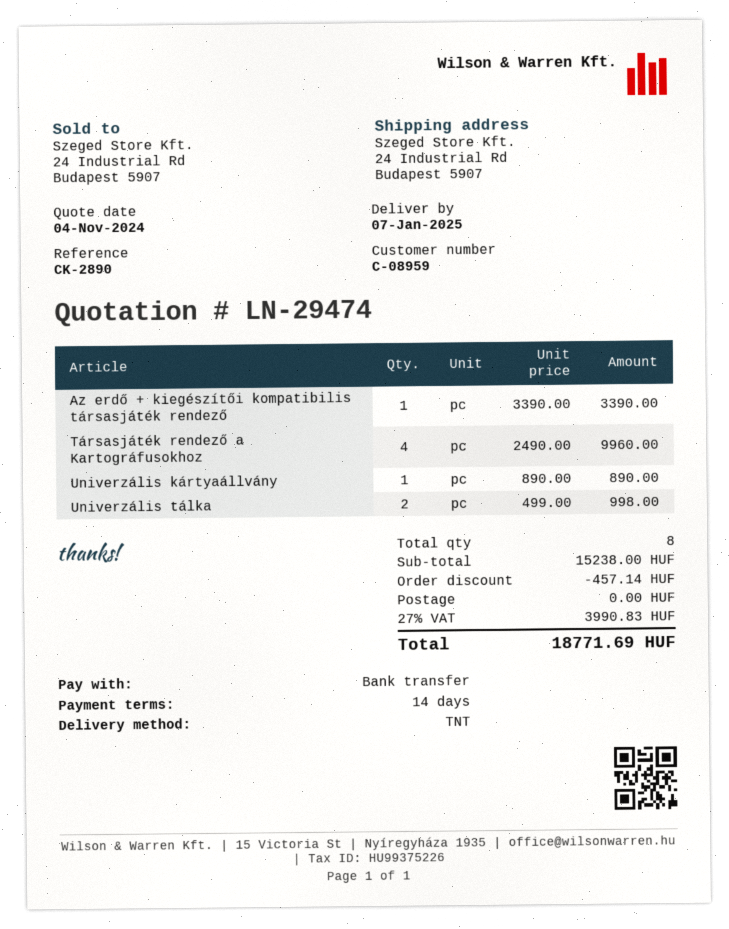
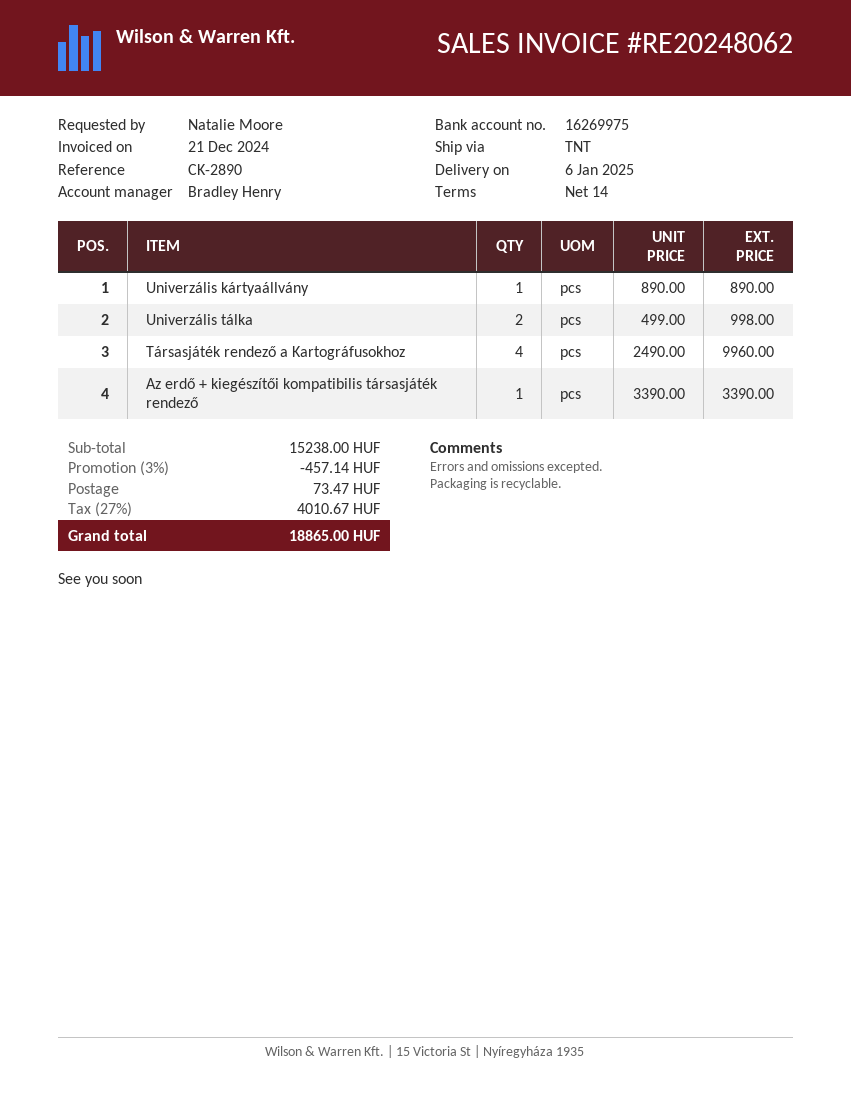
delivery date: 2025-01-07 -> 2025-01-06
shipping: 0.00 -> 73.47
tax: 27% = 3990.83 -> 27% = 4010.67
total: 18771.69 -> 18865.00

